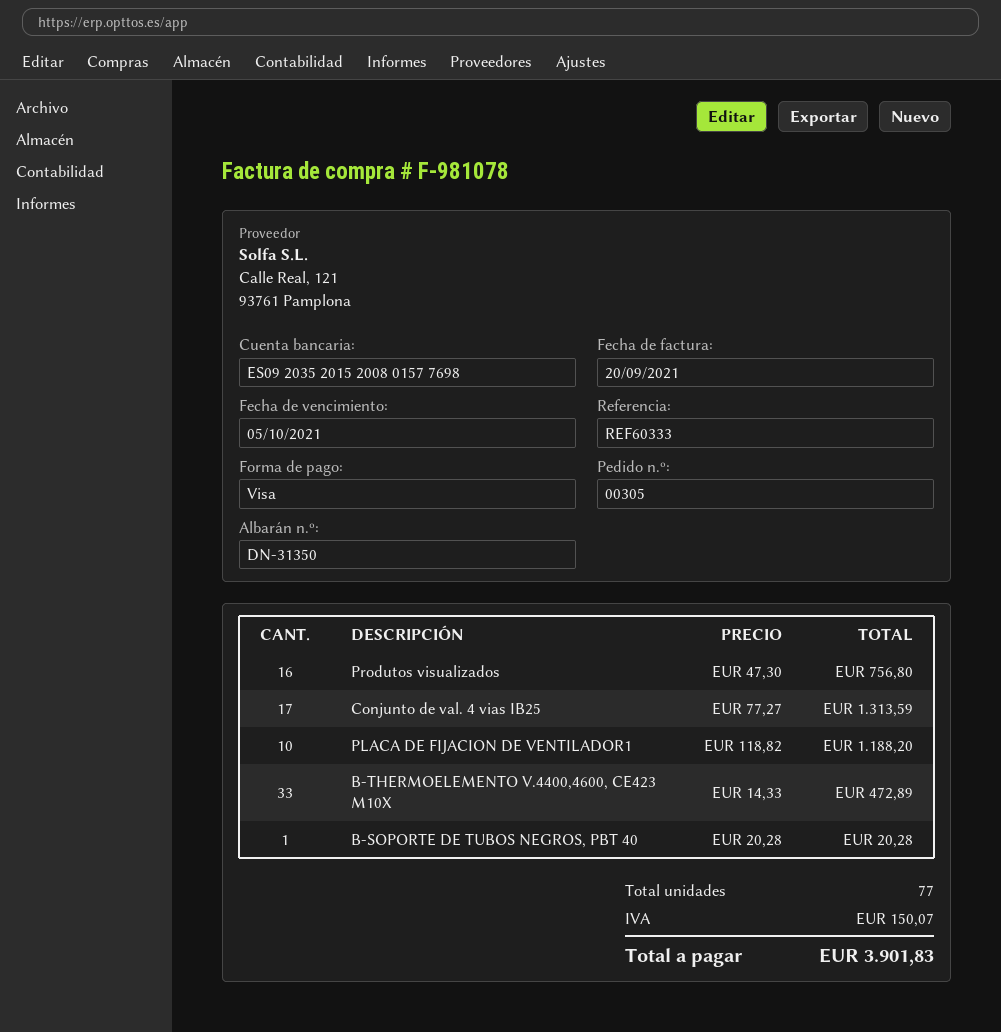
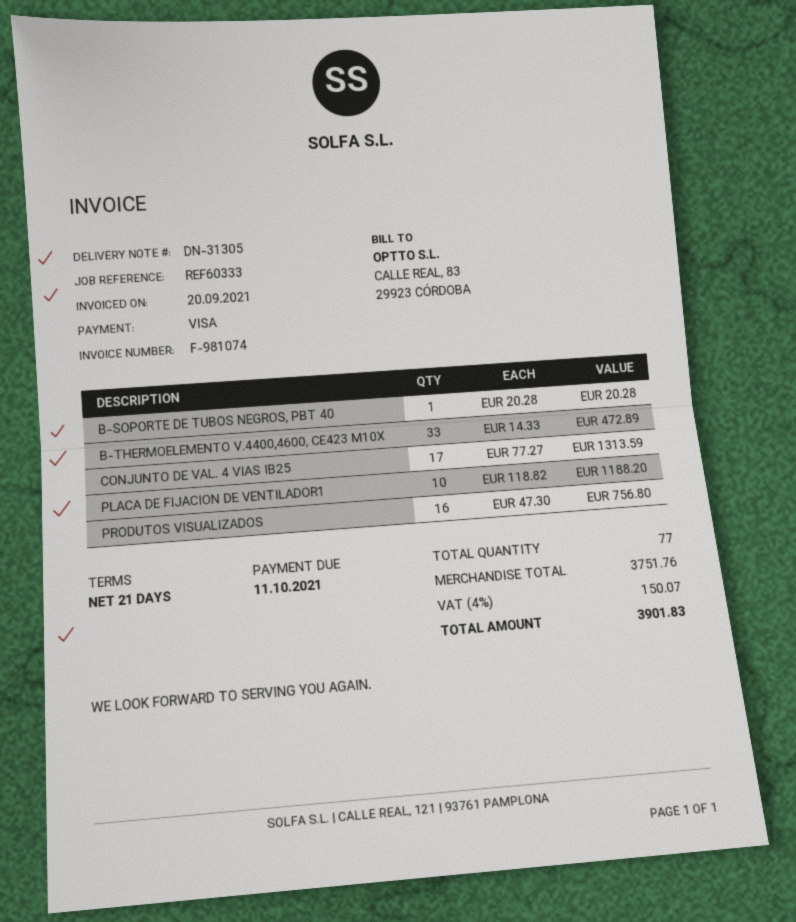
delivery note number: DN-31350 -> DN-31305
invoice number: F-981078 -> F-981074
due date: 2021-10-05 -> 2021-10-11

